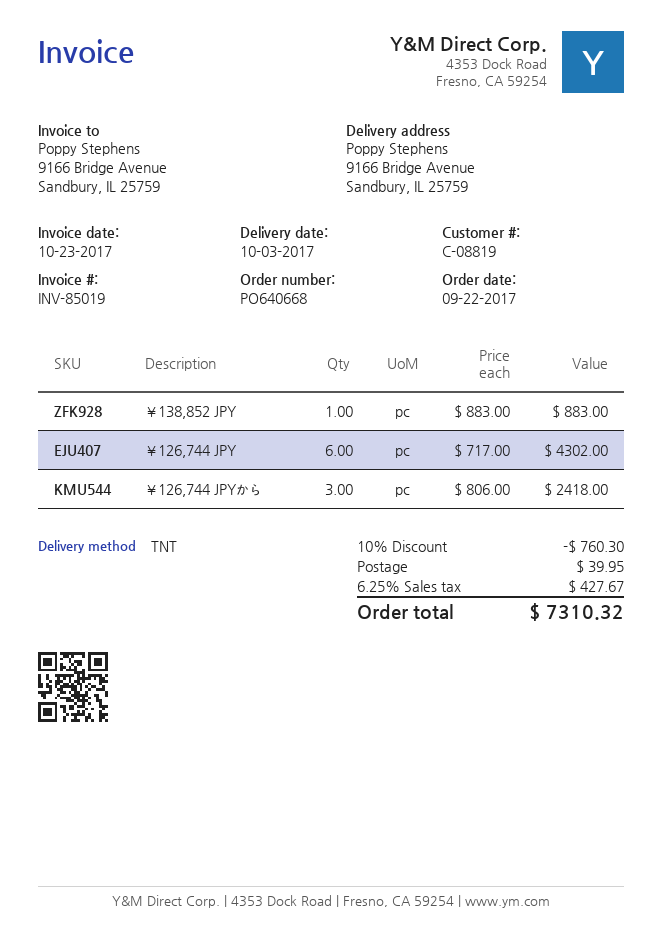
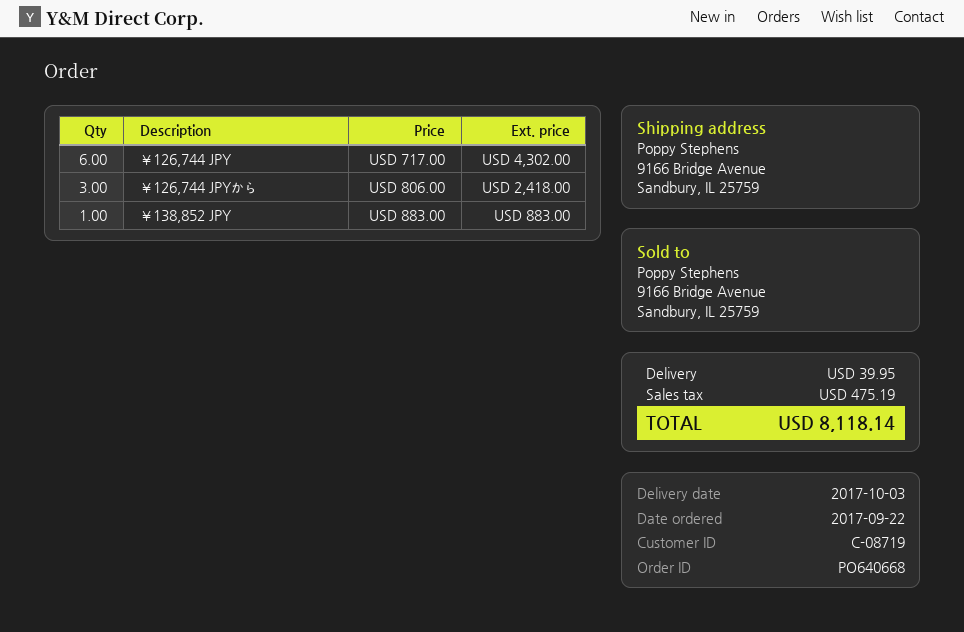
customer number: C-08819 -> C-08719
discount: 10% = 760.30 -> none
tax: 427.67 -> 475.19
total: 7310.32 -> 8118.14

